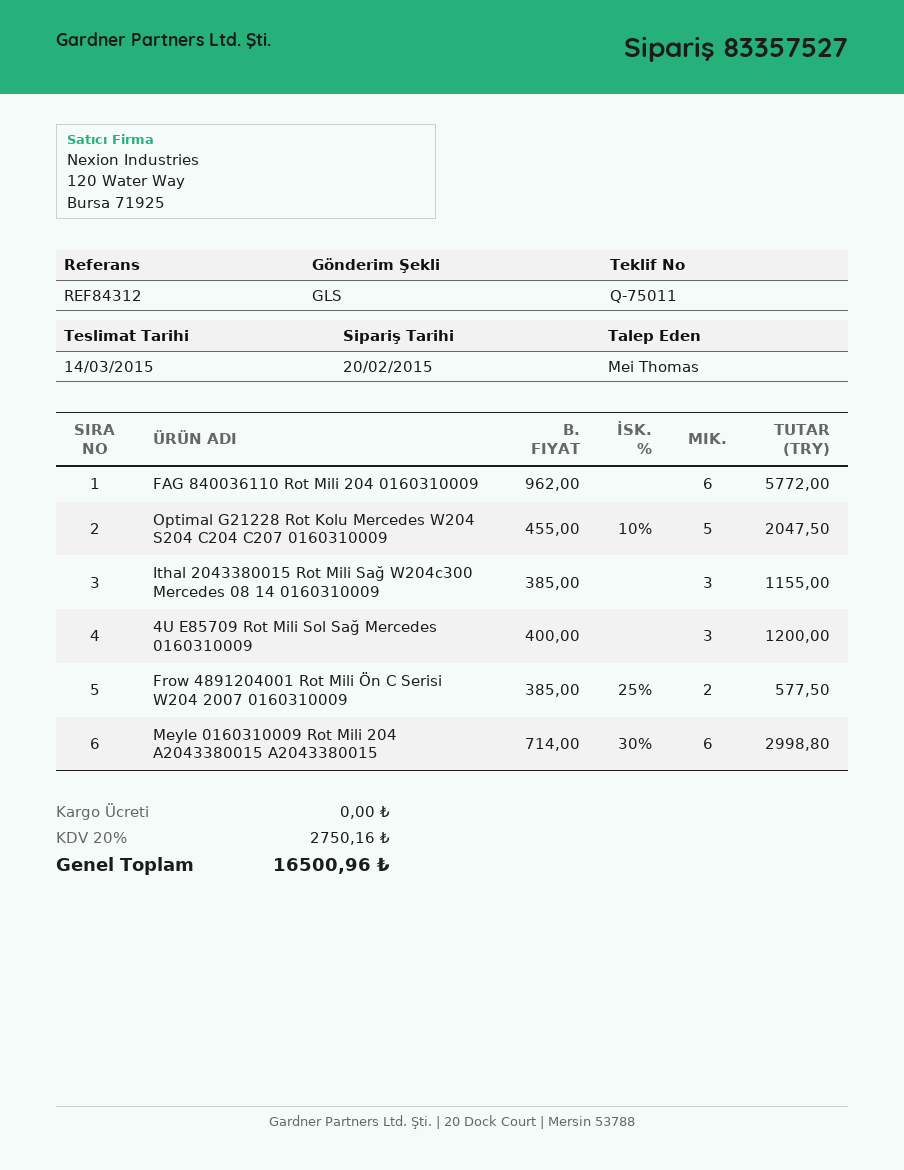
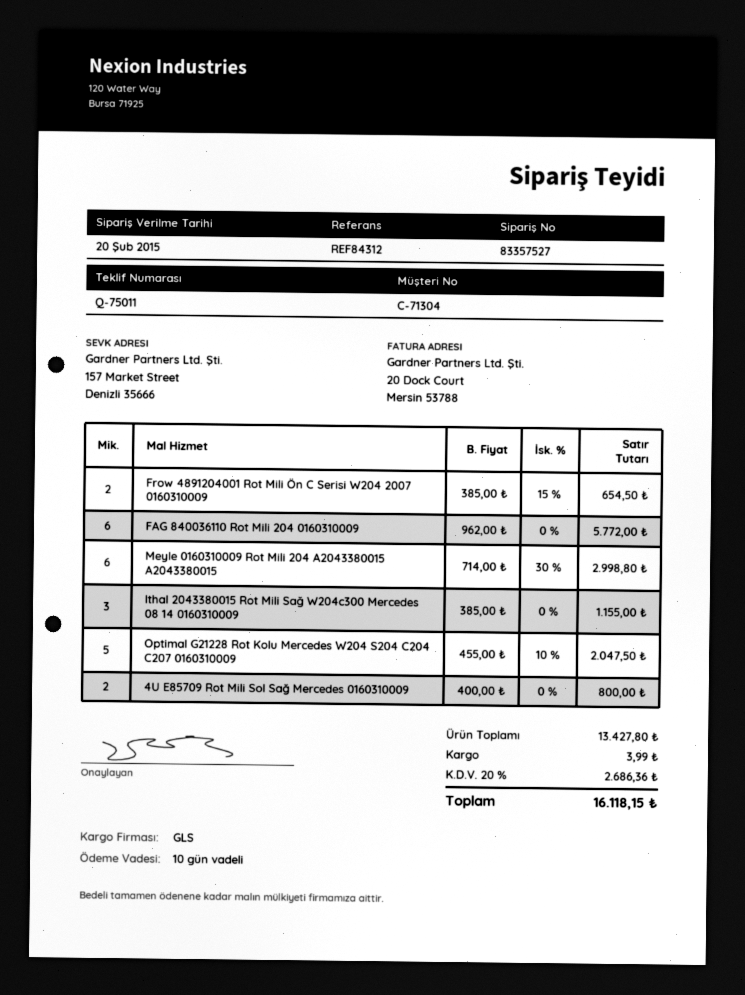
4U E85709 Rot Mili Sol Sağ Mercedes 0160310009: 3 x 400.00 = 1200.00 -> 2 x 400.00 = 800.00
Frow 4891204001 Rot Mili Ön C Serisi W204 2007 0160310009: 2 x 385.00 - 25% = 577.50 -> 2 x 385.00 - 15% = 654.50
shipping: 0.00 -> 3.99
tax: 20% = 2750.16 -> 20% = 2686.36
total: 16500.96 -> 16118.15

